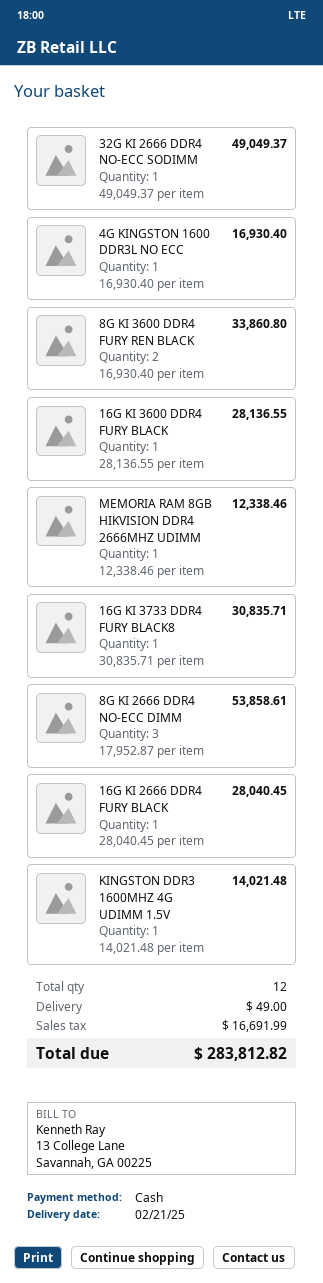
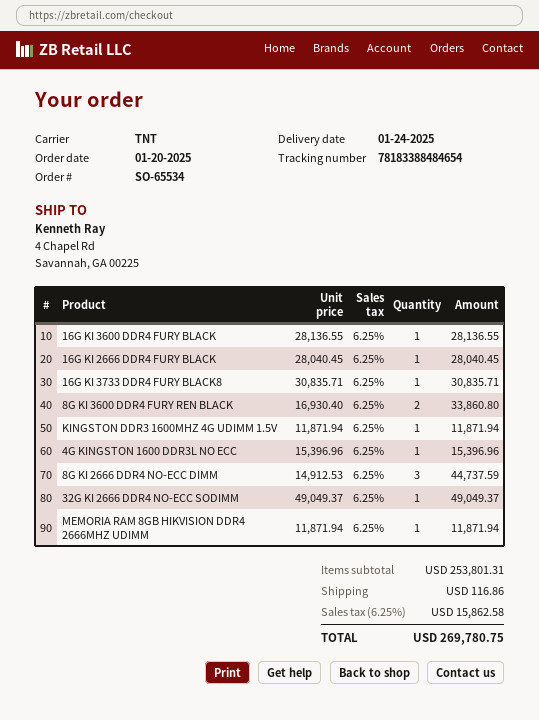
delivery date: 2025-02-21 -> 2025-01-24
4G KINGSTON 1600 DDR3L NO ECC: 1 x 16930.40 = 16930.40 -> 1 x 15396.96 = 15396.96
MEMORIA RAM 8GB HIKVISION DDR4 2666MHZ UDIMM: 1 x 12338.46 = 12338.46 -> 1 x 11871.94 = 11871.94
8G KI 2666 DDR4 NO-ECC DIMM: 3 x 17952.87 = 53858.61 -> 3 x 14912.53 = 44737.59
KINGSTON DDR3 1600MHZ 4G UDIMM 1.5V: 1 x 14021.48 = 14021.48 -> 1 x 11871.94 = 11871.94
shipping: 49.00 -> 116.86
tax: 16691.99 -> 15862.58
total: 283812.82 -> 269780.75

